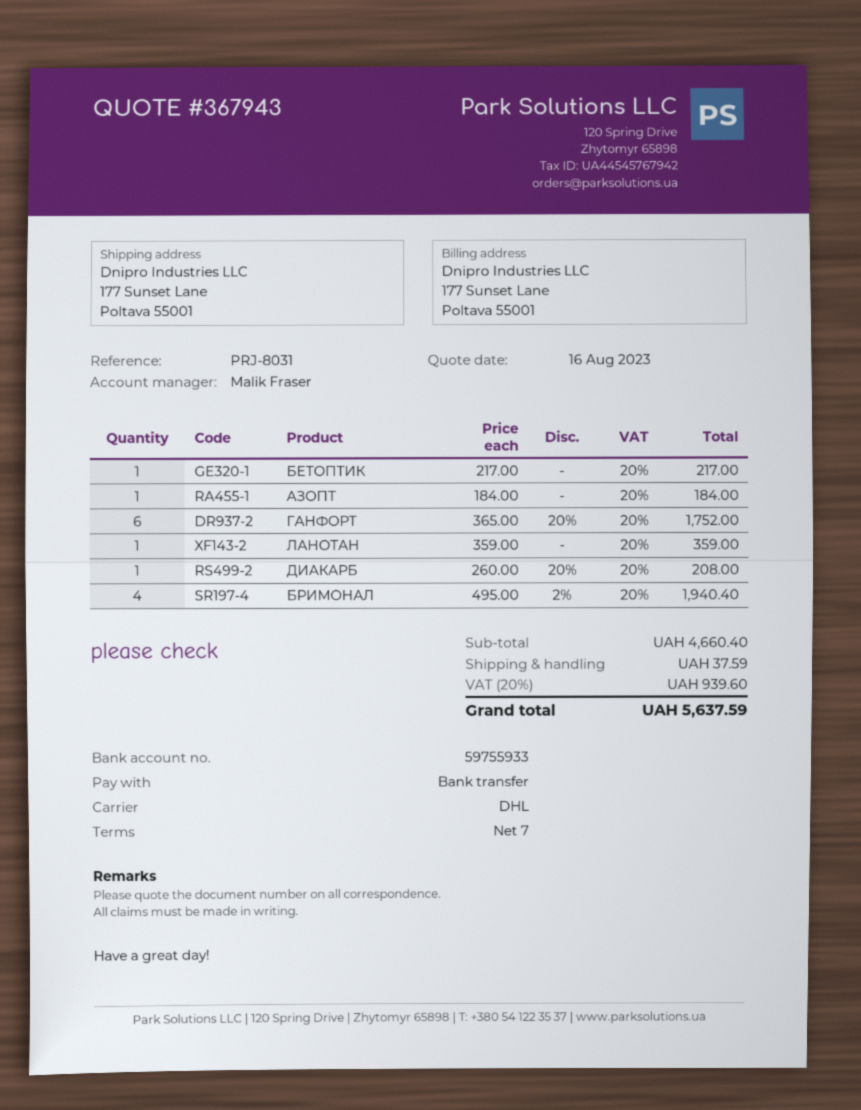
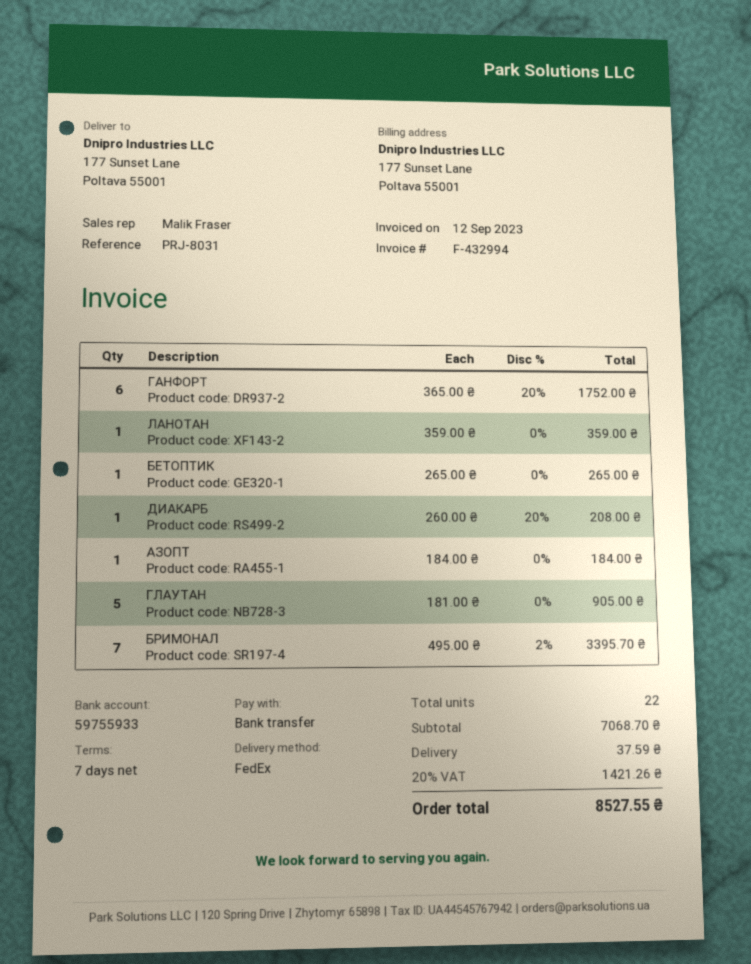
shipping method: DHL -> FedEx
БЕТОПТИК: 1 x 217.00 = 217.00 -> 1 x 265.00 = 265.00
БРИМОНАЛ: 4 x 495.00 - 2% = 1940.40 -> 7 x 495.00 - 2% = 3395.70
ГЛАУТАН: none -> 5 x 181.00 = 905.00
subtotal: 4660.40 -> 7068.70
tax: 20% = 939.60 -> 20% = 1421.26
total: 5637.59 -> 8527.55

